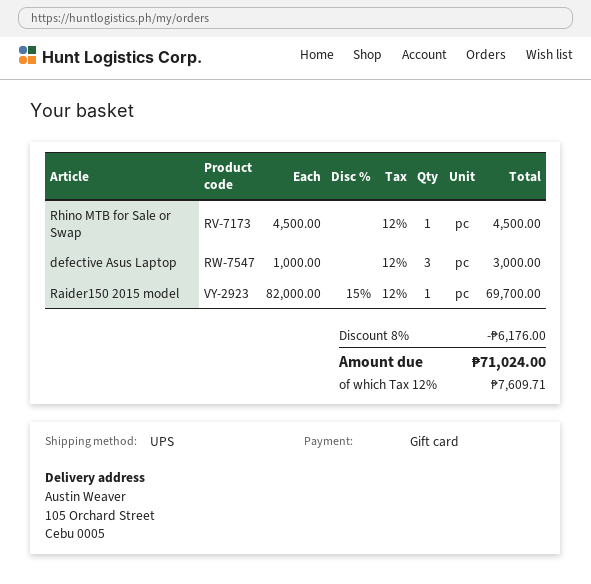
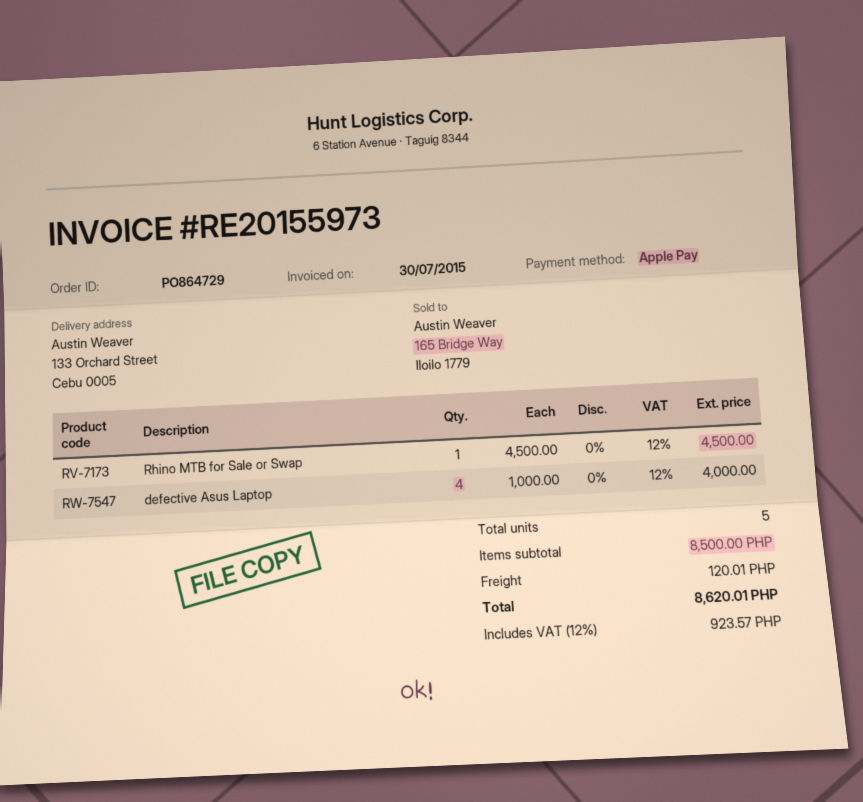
payment method: gift card -> Apple Pay
ship to: 105 Orchard Street, Cebu 0005 -> 133 Orchard Street, Cebu 0005
defective Asus Laptop: 3 x 1000.00 = 3000.00 -> 4 x 1000.00 = 4000.00
Raider150 2015 model: 1 x 82000.00 - 15% = 69700.00 -> none
discount: 8% = 6176.00 -> none
shipping: none -> 120.01
tax: 12% = 7609.71 -> 12% = 923.57
total: 71024.00 -> 8620.01

